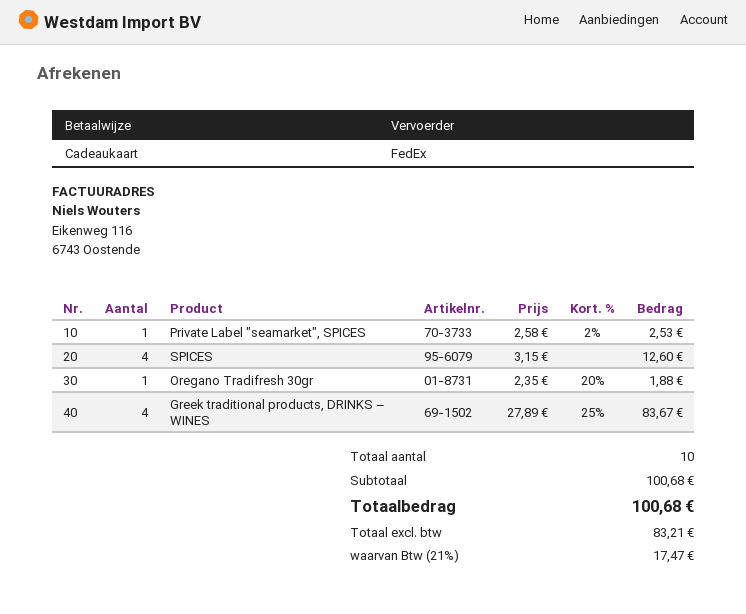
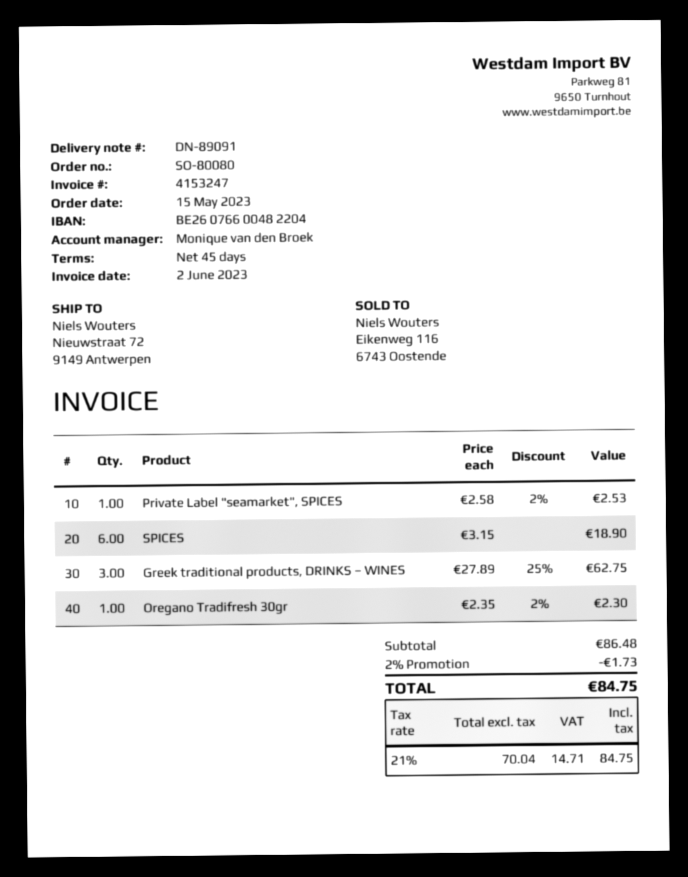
SPICES: 4 x 3.15 = 12.60 -> 6 x 3.15 = 18.90
Oregano Tradifresh 30gr: 1 x 2.35 - 20% = 1.88 -> 1 x 2.35 - 2% = 2.30
Greek traditional products, DRINKS – WINES: 4 x 27.89 - 25% = 83.67 -> 3 x 27.89 - 25% = 62.75
subtotal: 100.68 -> 86.48
discount: none -> 2% = 1.73
net: 83.21 -> 70.04
tax: 21% = 17.47 -> 21% = 14.71
total: 100.68 -> 84.75

